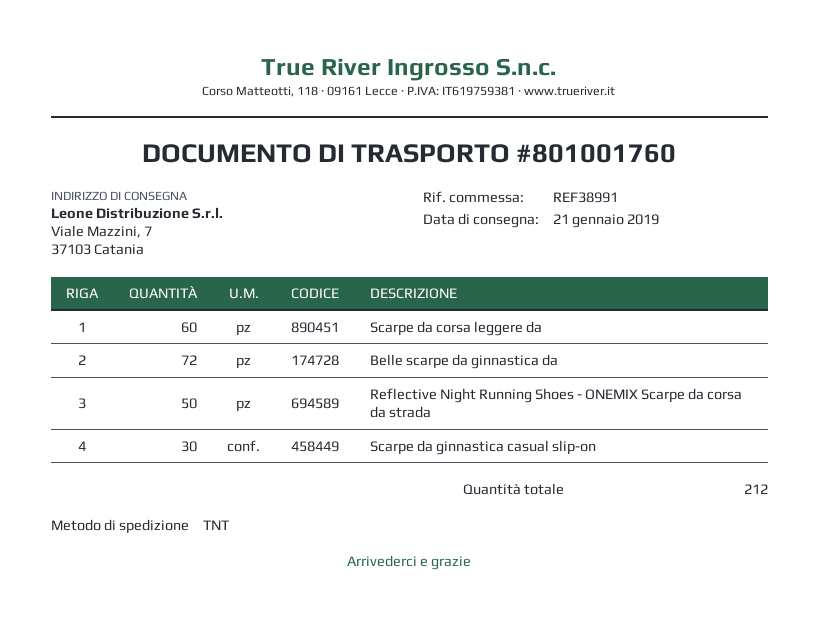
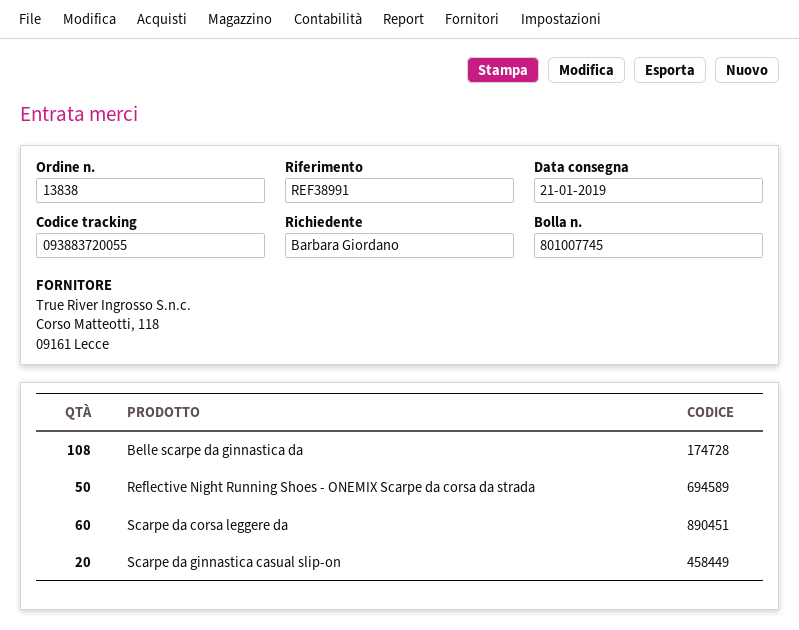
delivery note number: 801001760 -> 801007745
Belle scarpe da ginnastica da: 72 -> 108
Scarpe da ginnastica casual slip-on: 30 -> 20

